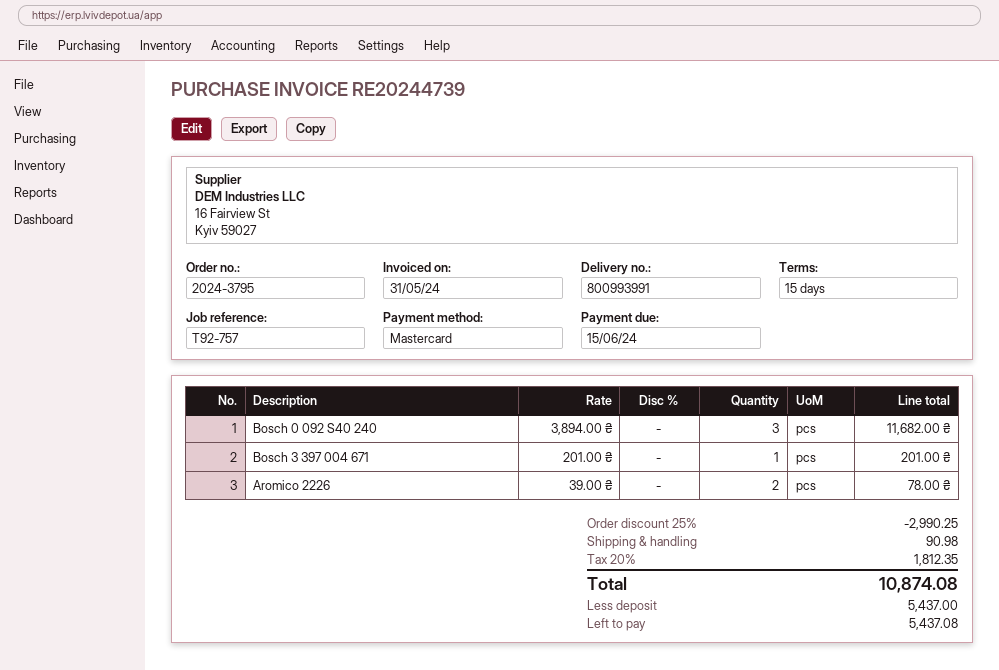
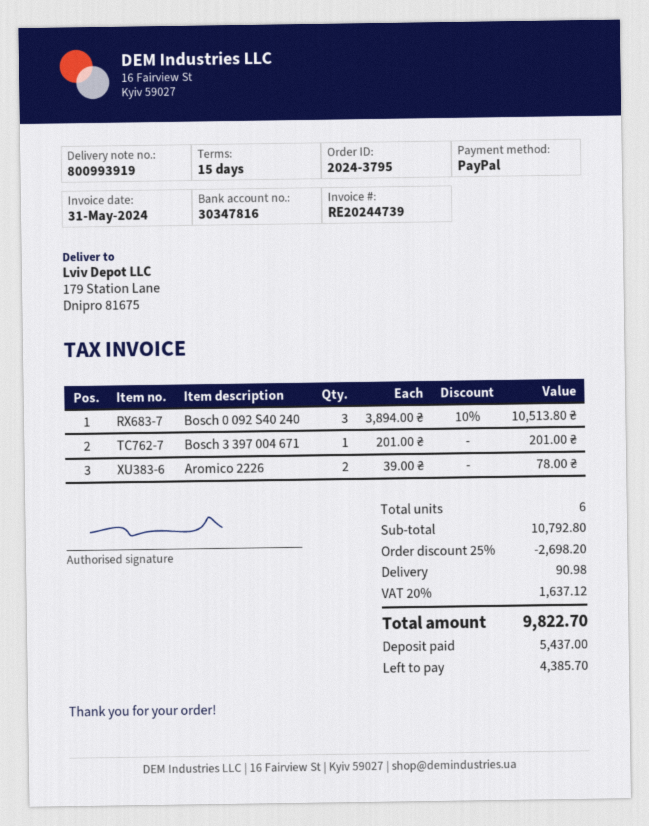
delivery note number: 800993991 -> 800993919
payment method: Mastercard -> PayPal
Bosch 0 092 S40 240: 3 x 3894.00 = 11682.00 -> 3 x 3894.00 - 10% = 10513.80
discount: 25% = 2990.25 -> 25% = 2698.20
tax: 20% = 1812.35 -> 20% = 1637.12
total: 10874.08 -> 9822.70
balance: 5437.08 -> 4385.70

